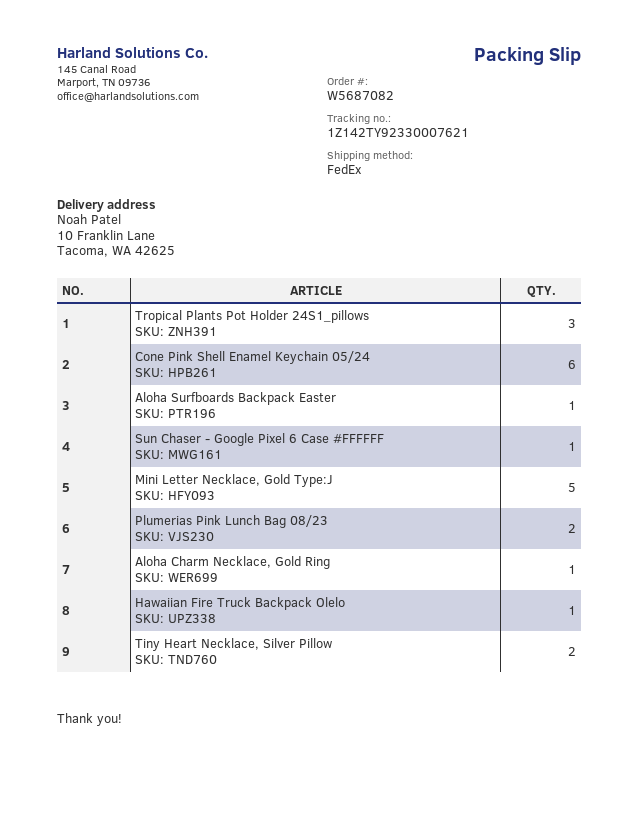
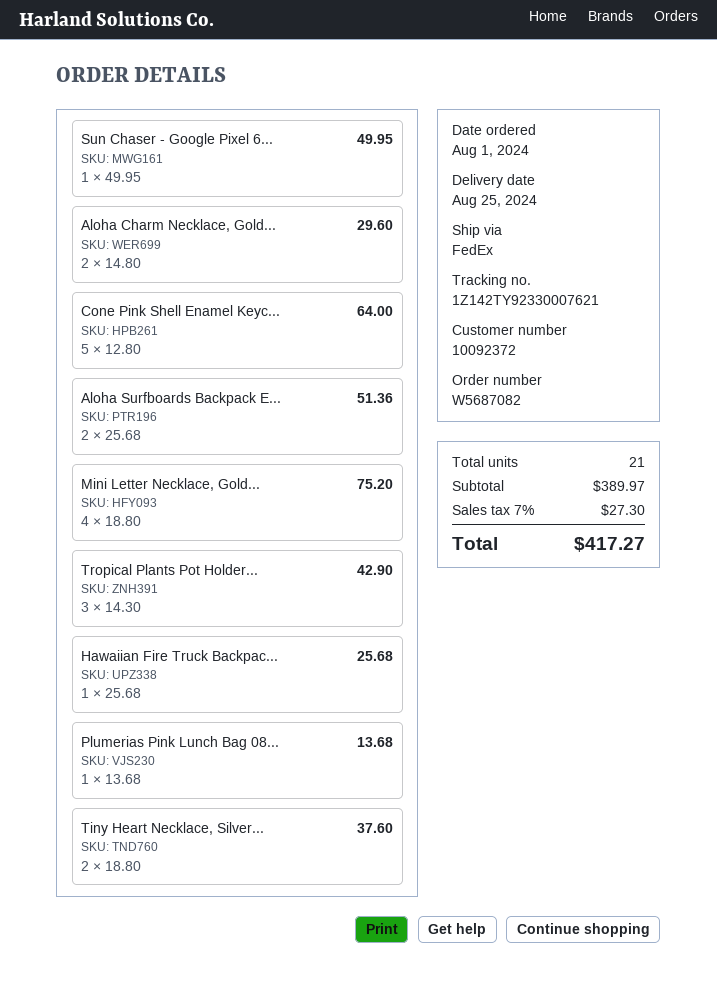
Cone Pink Shell Enamel Keychain 05/24: 6 -> 5
Aloha Surfboards Backpack Easter: 1 -> 2
Mini Letter Necklace, Gold Type:J: 5 -> 4
Plumerias Pink Lunch Bag 08/23: 2 -> 1
Aloha Charm Necklace, Gold Ring: 1 -> 2

